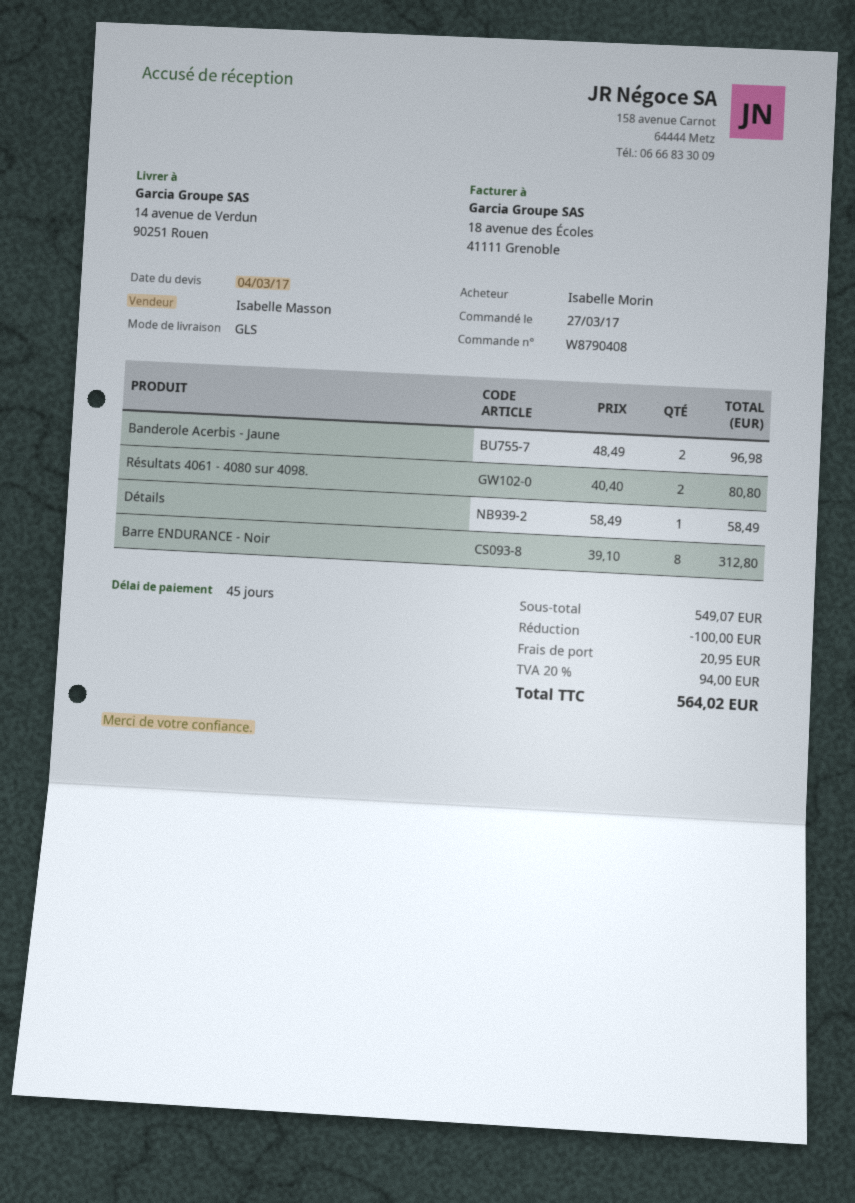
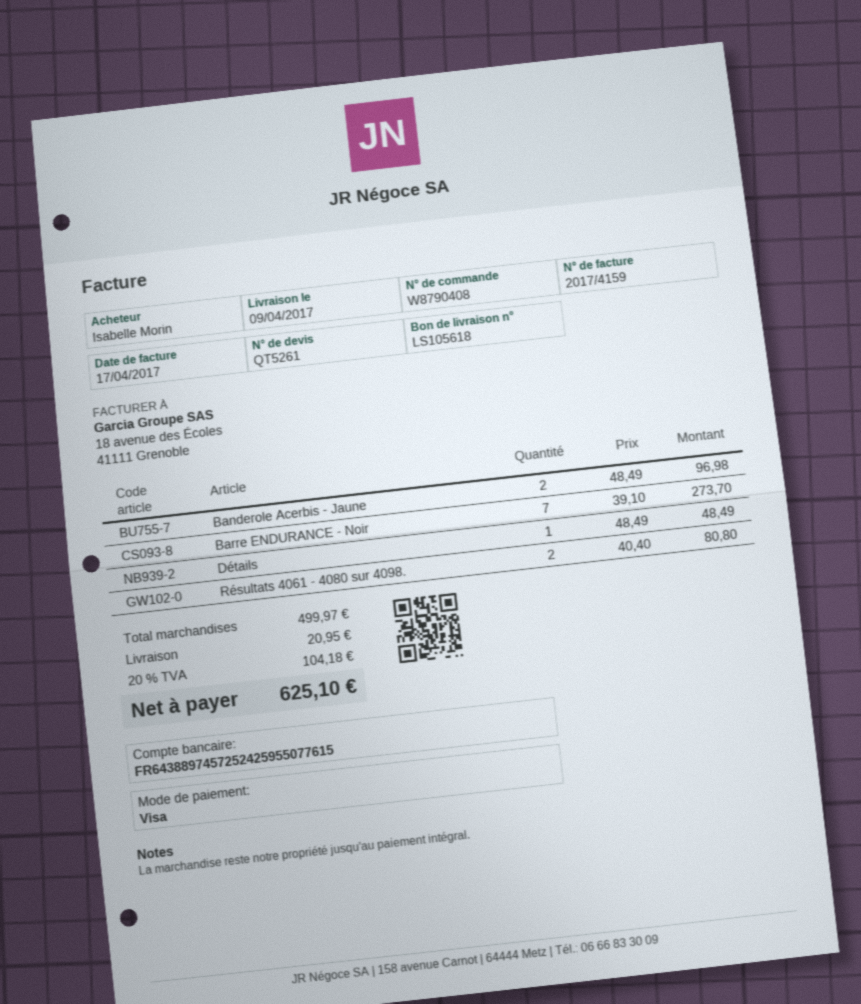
Détails: 1 x 58.49 = 58.49 -> 1 x 48.49 = 48.49
Barre ENDURANCE - Noir: 8 x 39.10 = 312.80 -> 7 x 39.10 = 273.70
subtotal: 549.07 -> 499.97
discount: 100.00 -> none
tax: 20% = 94.00 -> 20% = 104.18
total: 564.02 -> 625.10

